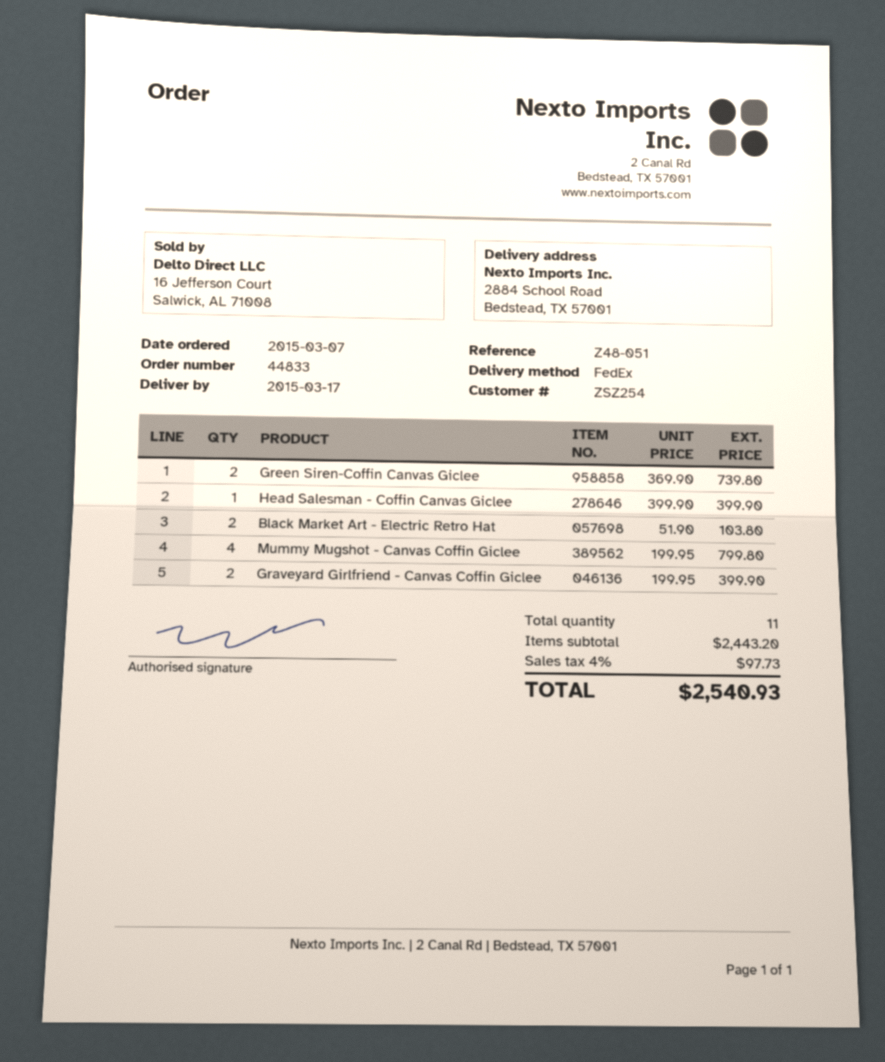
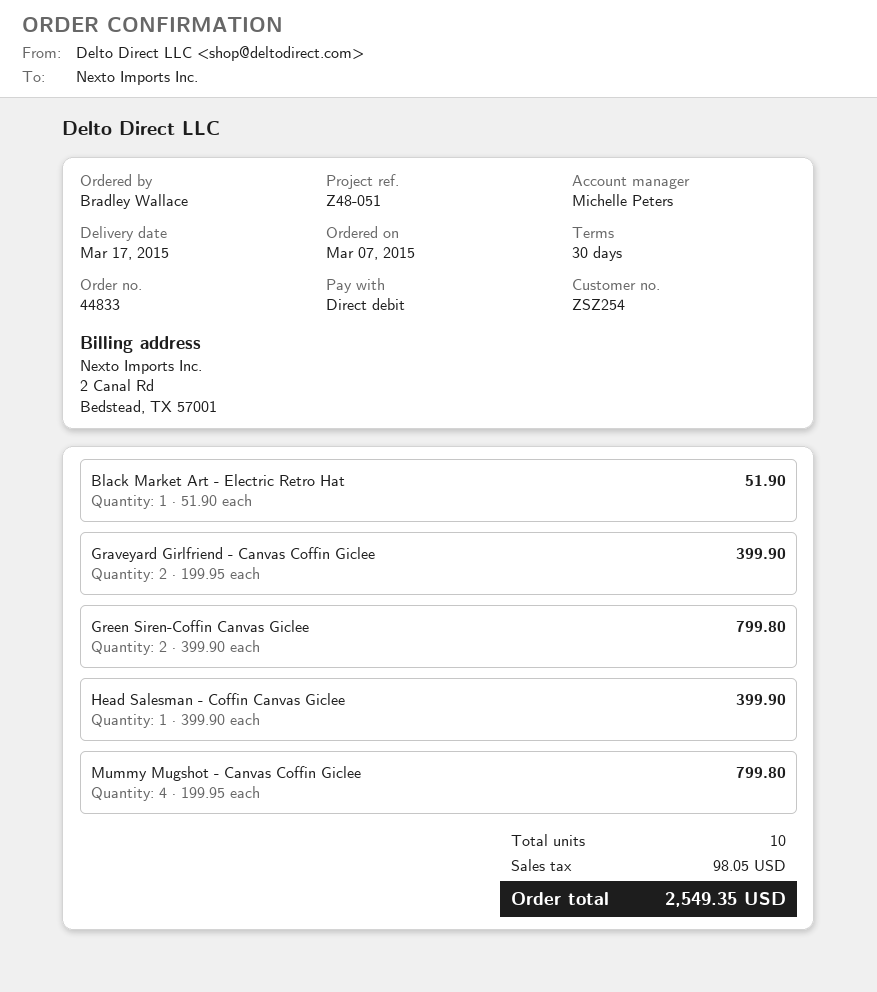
Green Siren-Coffin Canvas Giclee: 2 x 369.90 = 739.80 -> 2 x 399.90 = 799.80
Black Market Art - Electric Retro Hat: 2 x 51.90 = 103.80 -> 1 x 51.90 = 51.90
total quantity: 11 -> 10
tax: 97.73 -> 98.05
total: 2540.93 -> 2549.35

